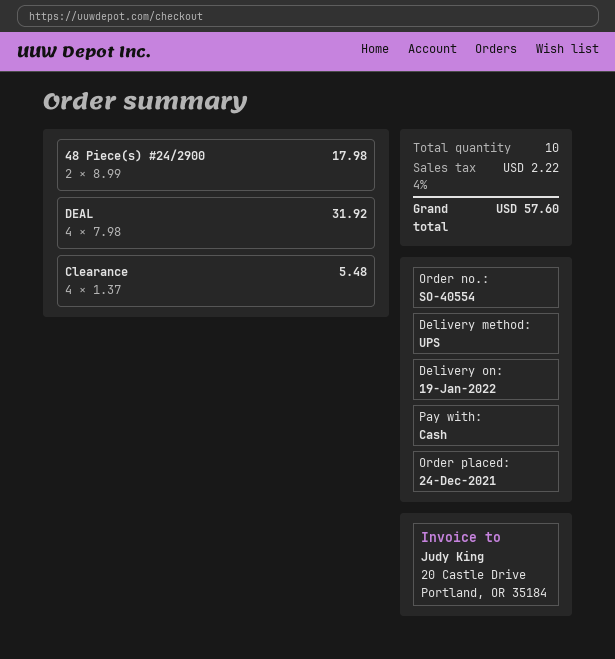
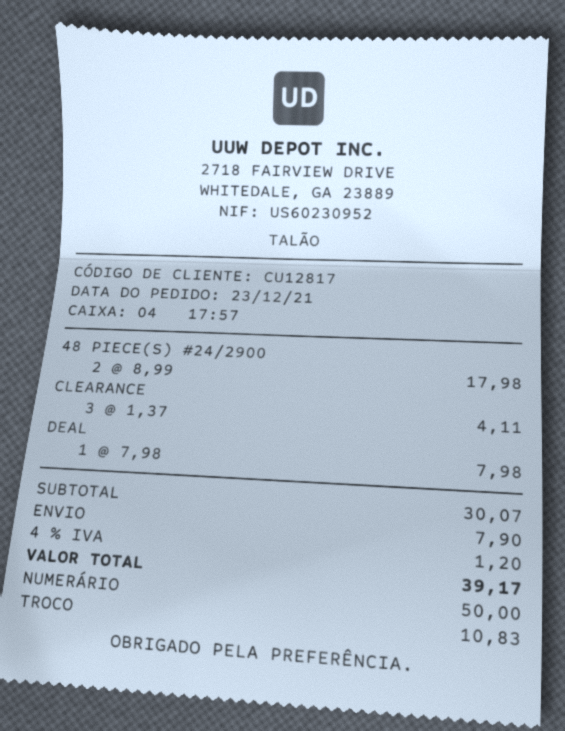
order date: 2021-12-24 -> 2021-12-23
DEAL: 4 x 7.98 = 31.92 -> 1 x 7.98 = 7.98
Clearance: 4 x 1.37 = 5.48 -> 3 x 1.37 = 4.11
shipping: none -> 7.90
tax: 4% = 2.22 -> 4% = 1.20
total: 57.60 -> 39.17

